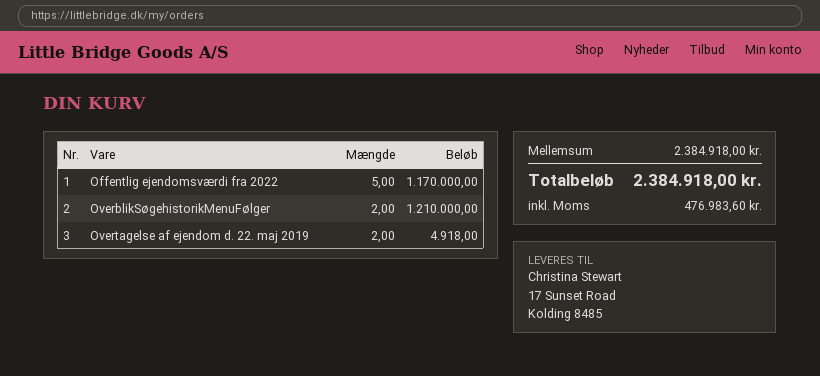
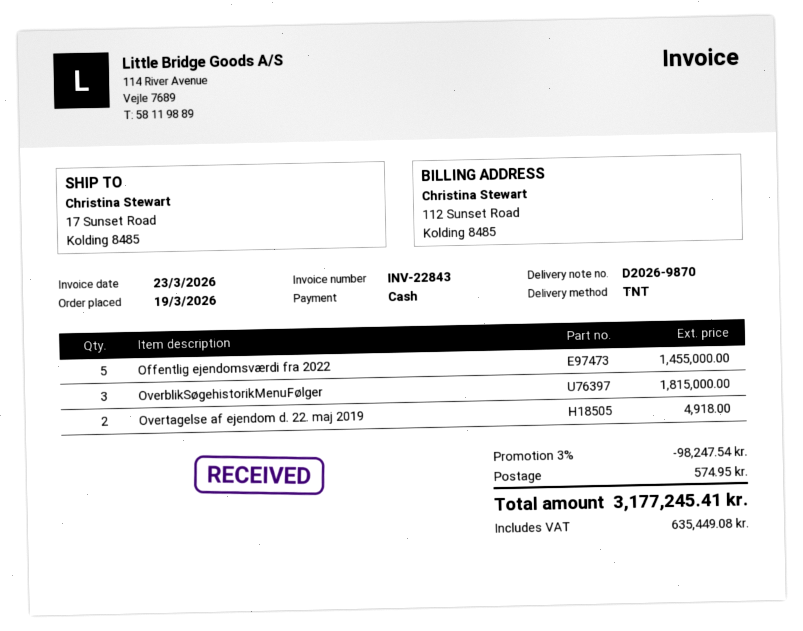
Offentlig ejendomsværdi fra 2022: 5 for 1170000.00 -> 5 for 1455000.00
OverblikSøgehistorikMenuFølger: 2 for 1210000.00 -> 3 for 1815000.00
discount: none -> 3% = 98247.54
shipping: none -> 574.95
tax: 476983.60 -> 635449.08
total: 2384918.00 -> 3177245.41

